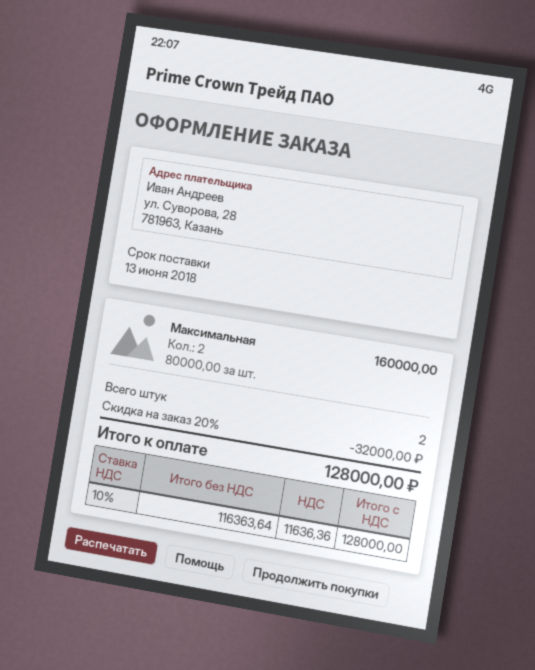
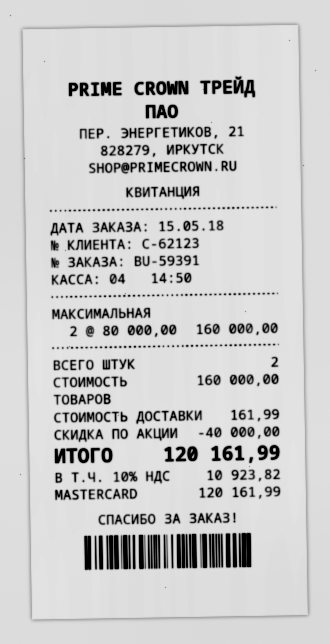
discount: 32000.00 -> 40000.00
shipping: none -> 161.99
tax: 10% = 11636.36 -> 10% = 10923.82
total: 128000.00 -> 120161.99

